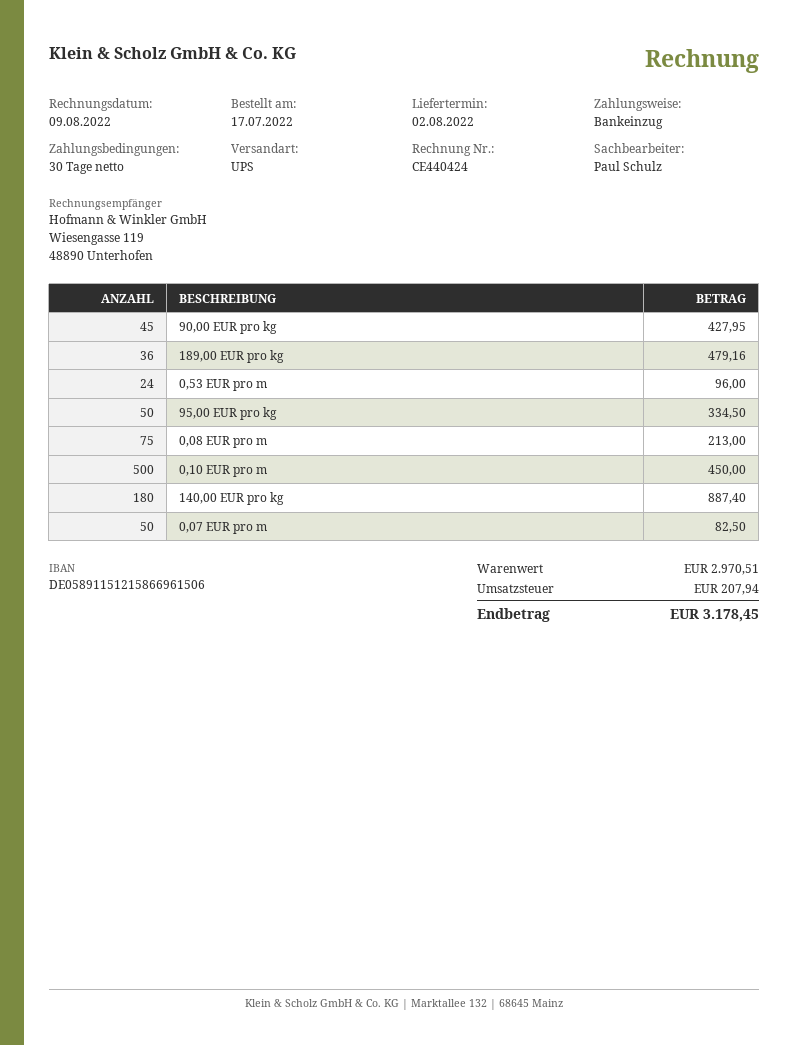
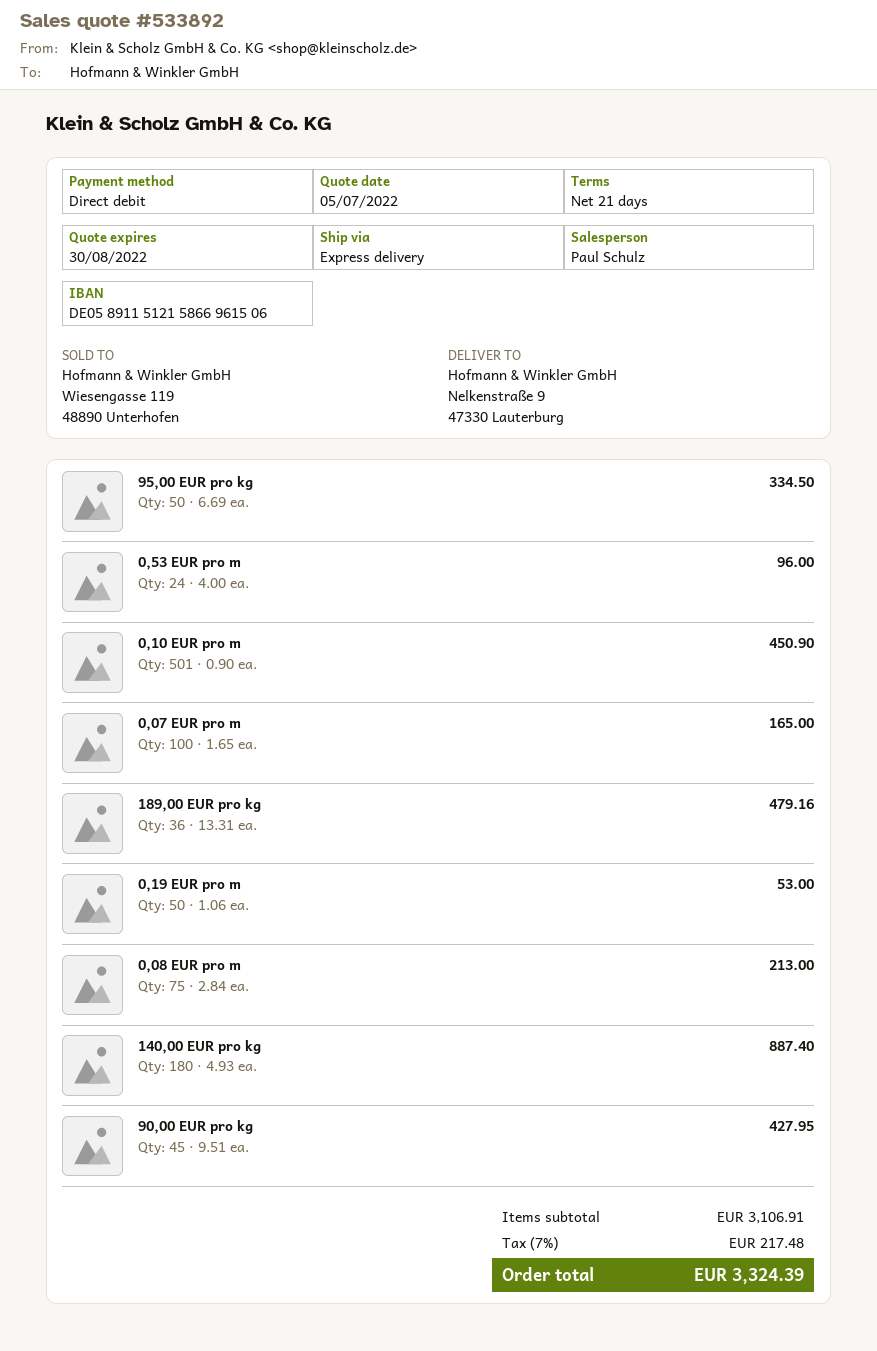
payment terms: 30 days -> 21 days
shipping method: UPS -> express
0,10 EUR pro m: 500 for 450.00 -> 501 for 450.90
0,07 EUR pro m: 50 for 82.50 -> 100 for 165.00
0,19 EUR pro m: none -> 50 for 53.00
subtotal: 2970.51 -> 3106.91
tax: 207.94 -> 217.48
total: 3178.45 -> 3324.39

